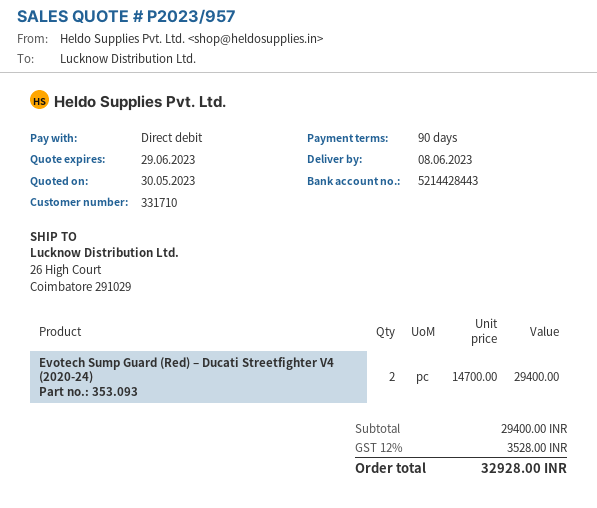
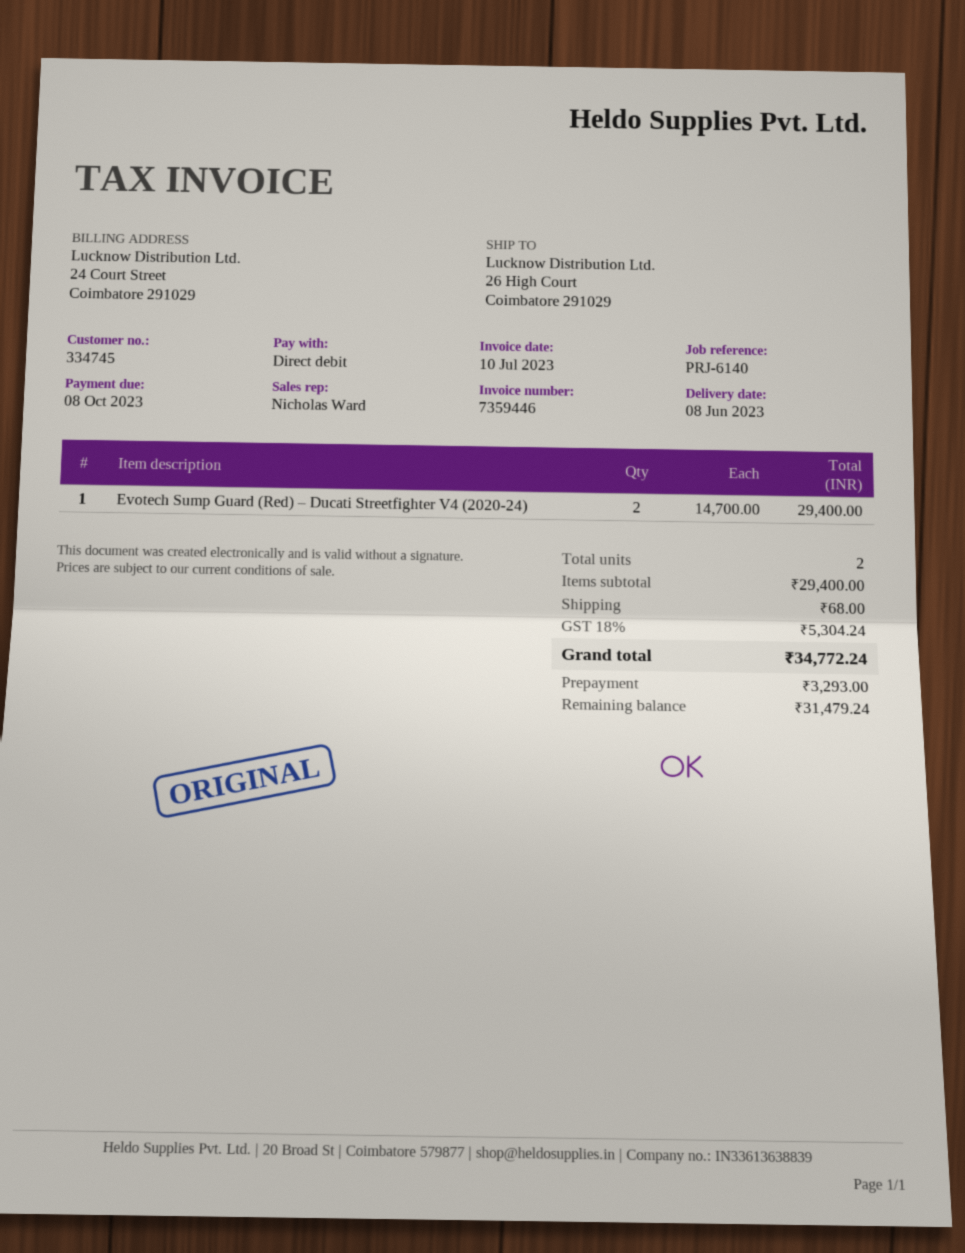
customer number: 331710 -> 334745
shipping: none -> 68.00
tax: 12% = 3528.00 -> 18% = 5304.24
total: 32928.00 -> 34772.24

